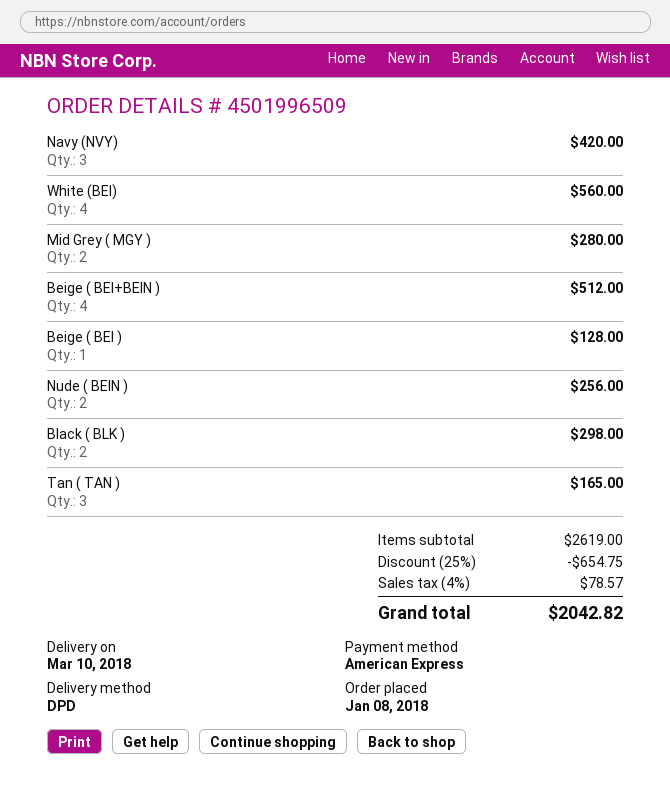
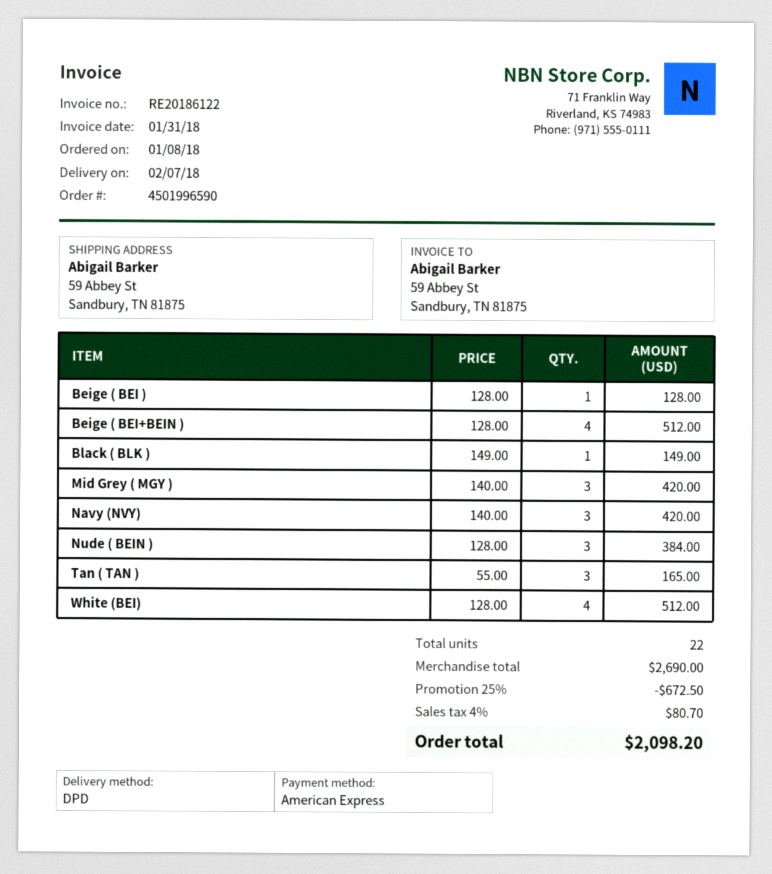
order number: 4501996509 -> 4501996590
delivery date: 2018-03-10 -> 2018-02-07
White (BEI): 4 for 560.00 -> 4 for 512.00
Mid Grey ( MGY ): 2 for 280.00 -> 3 for 420.00
Nude ( BEIN ): 2 for 256.00 -> 3 for 384.00
Black ( BLK ): 2 for 298.00 -> 1 for 149.00
subtotal: 2619.00 -> 2690.00
discount: 25% = 654.75 -> 25% = 672.50
tax: 4% = 78.57 -> 4% = 80.70
total: 2042.82 -> 2098.20

